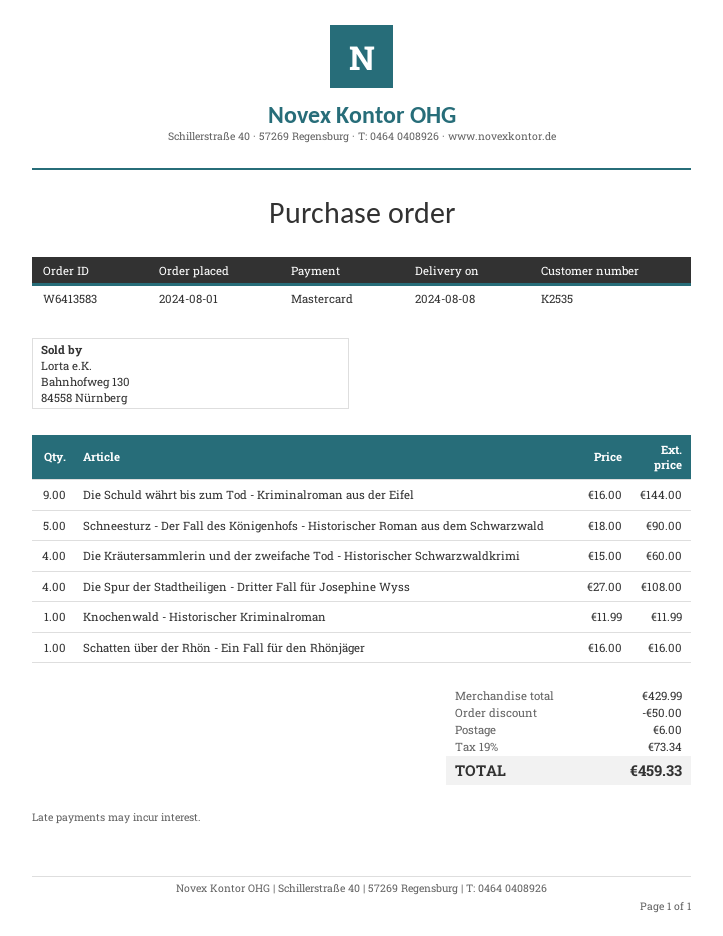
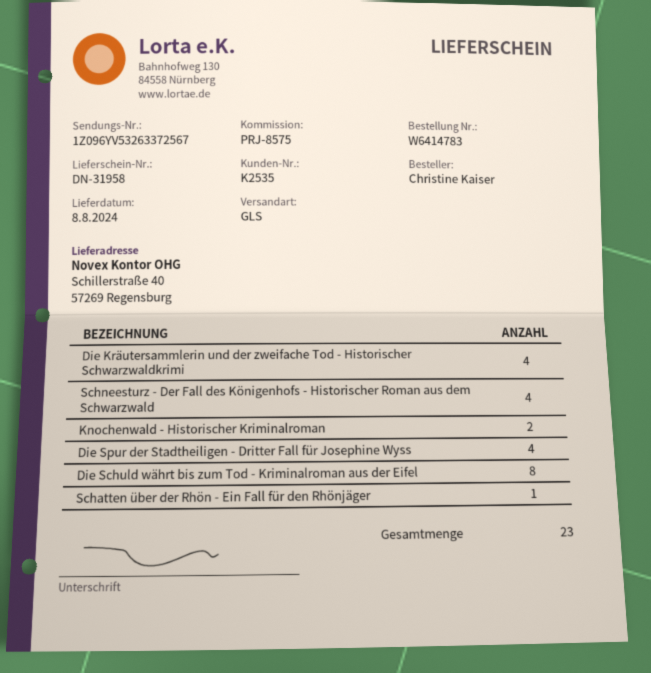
order number: W6413583 -> W6414783
Die Schuld währt bis zum Tod - Kriminalroman aus der Eifel: 9 -> 8
Schneesturz - Der Fall des Königenhofs - Historischer Roman aus dem Schwarzwald: 5 -> 4
Knochenwald - Historischer Kriminalroman: 1 -> 2

